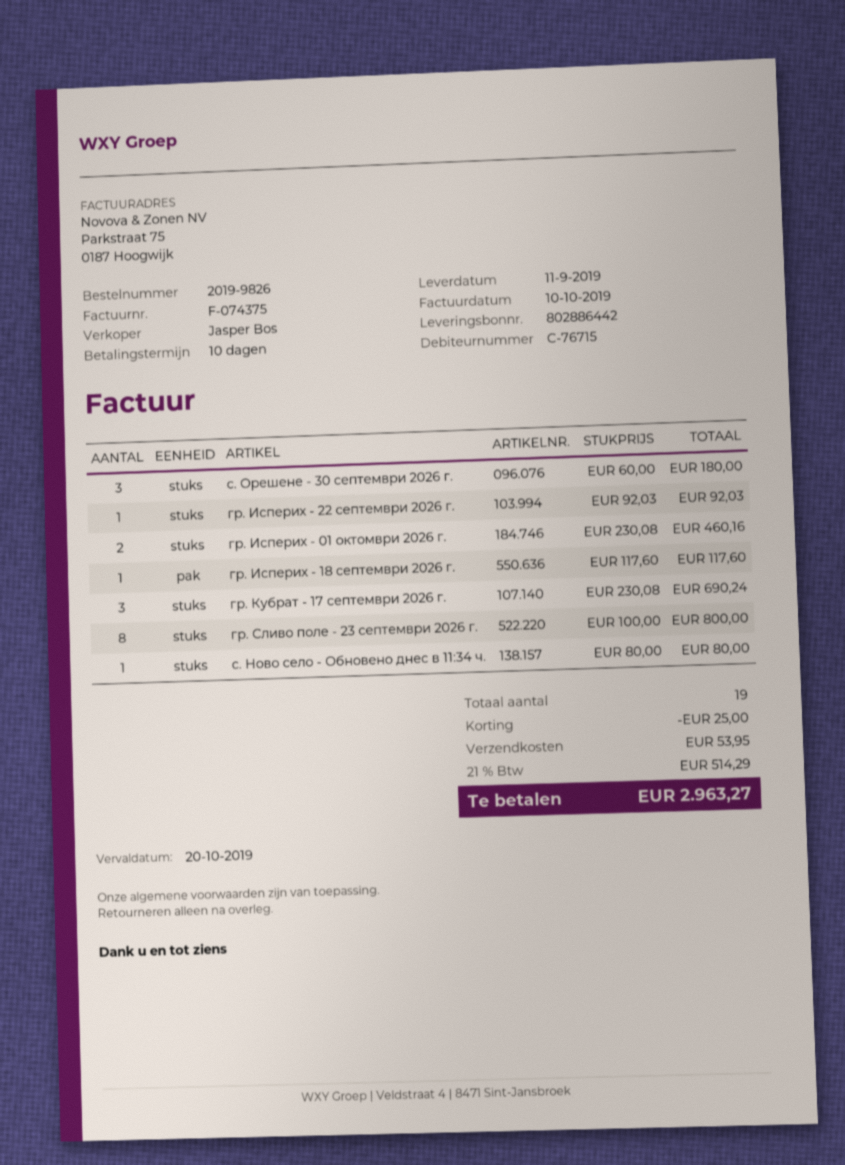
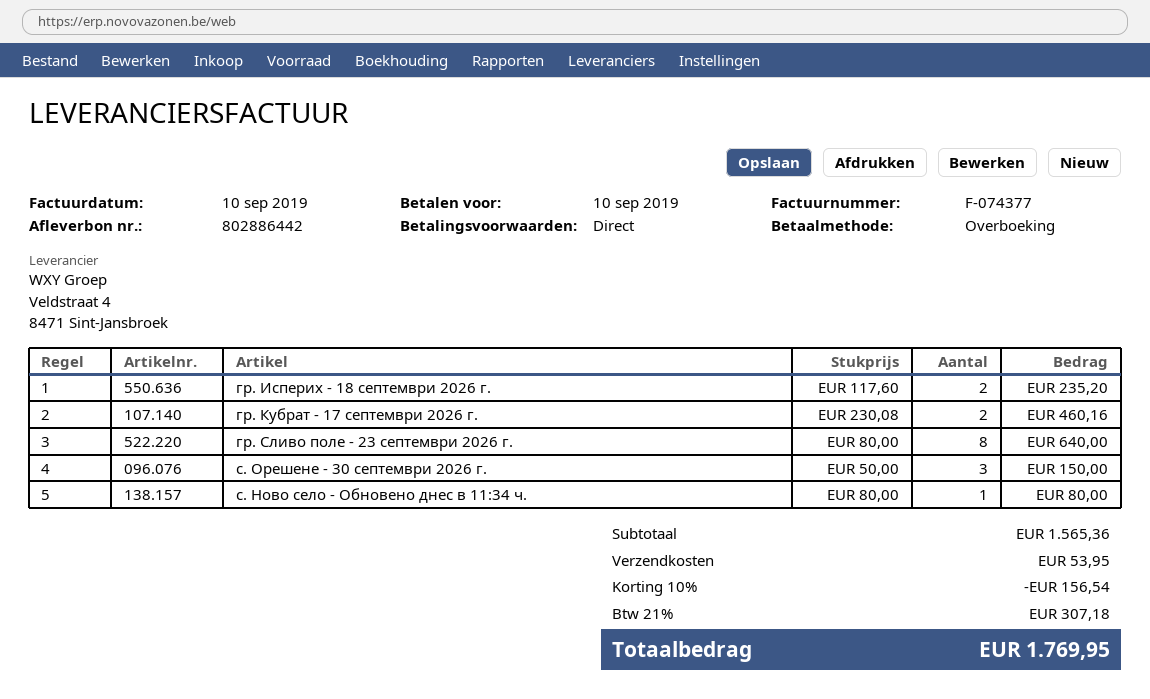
invoice number: F-074375 -> F-074377
invoice date: 2019-10-10 -> 2019-09-10
payment terms: 10 days -> on receipt
due date: 2019-10-20 -> 2019-09-10
с. Орешене - 30 септември 2026 г.: 3 x 60.00 = 180.00 -> 3 x 50.00 = 150.00
гр. Исперих - 22 септември 2026 г.: 1 x 92.03 = 92.03 -> none
гр. Исперих - 01 октомври 2026 г.: 2 x 230.08 = 460.16 -> none
гр. Исперих - 18 септември 2026 г.: 1 x 117.60 = 117.60 -> 2 x 117.60 = 235.20
гр. Кубрат - 17 септември 2026 г.: 3 x 230.08 = 690.24 -> 2 x 230.08 = 460.16
гр. Сливо поле - 23 септември 2026 г.: 8 x 100.00 = 800.00 -> 8 x 80.00 = 640.00
discount: 25.00 -> 156.54
tax: 21% = 514.29 -> 21% = 307.18
total: 2963.27 -> 1769.95

